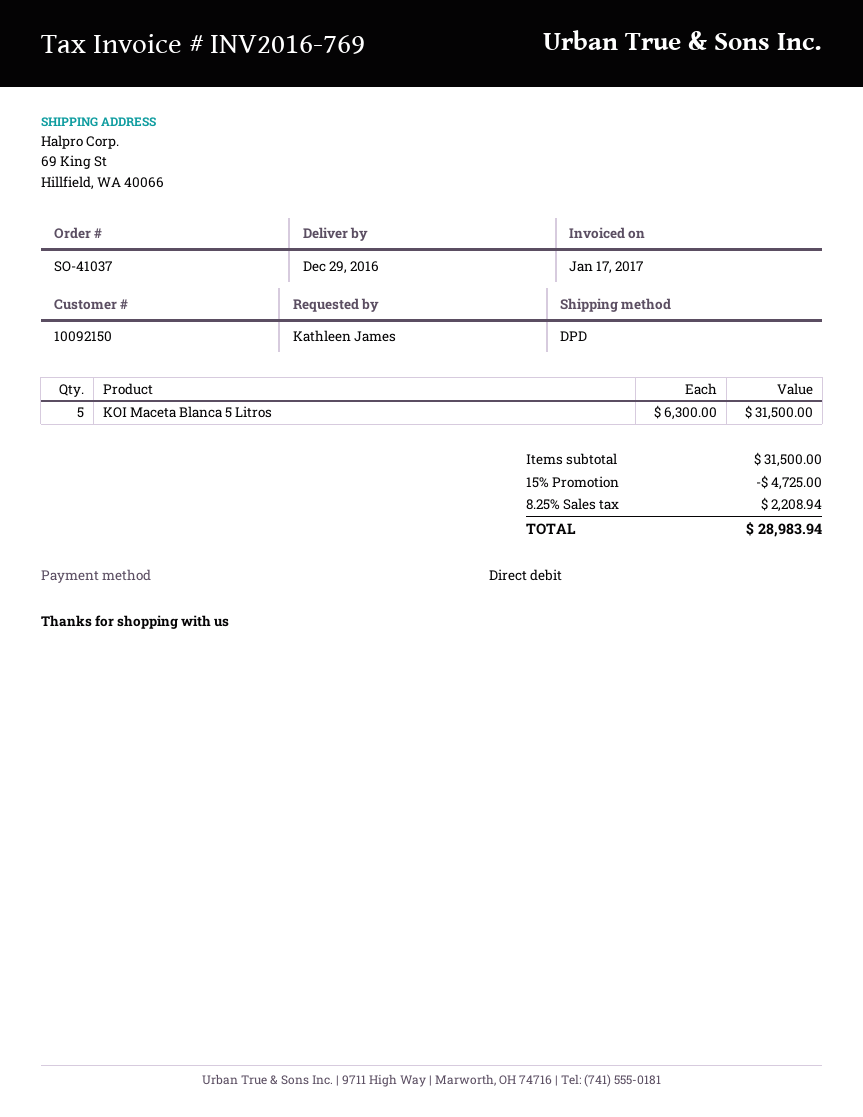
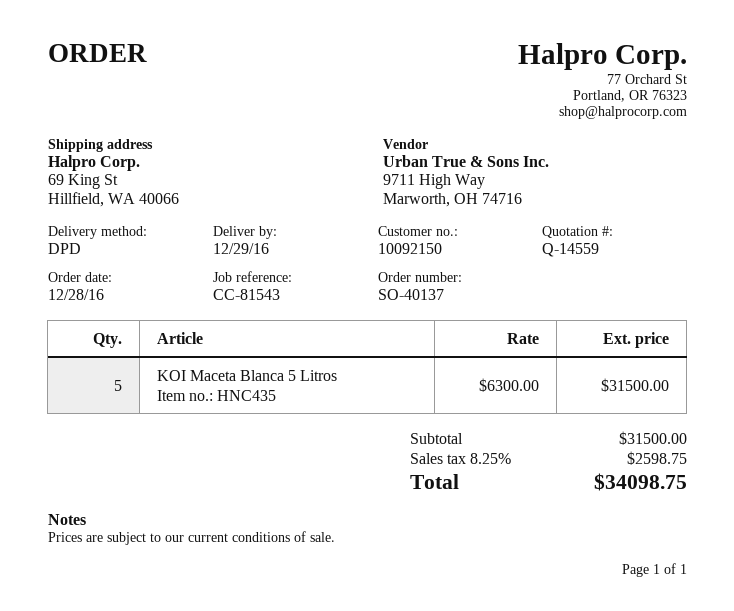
order number: SO-41037 -> SO-40137
discount: 15% = 4725.00 -> none
tax: 8.25% = 2208.94 -> 8.25% = 2598.75
total: 28983.94 -> 34098.75

